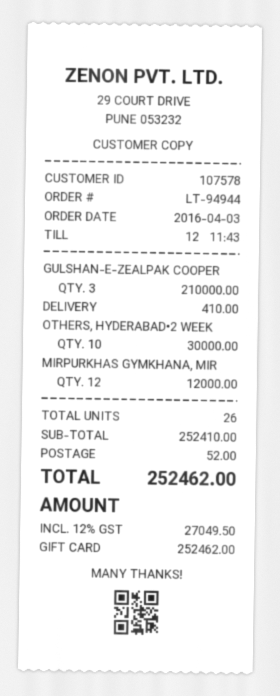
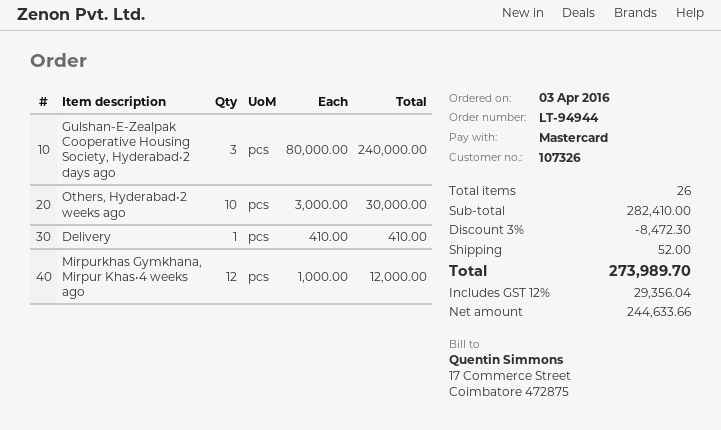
customer number: 107578 -> 107326
payment method: gift card -> Mastercard
GULSHAN-E-ZEALPAK COOPER: 3 for 210000.00 -> 3 for 240000.00
subtotal: 252410.00 -> 282410.00
discount: none -> 3% = 8472.30
tax: 12% = 27049.50 -> 12% = 29356.04
total: 252462.00 -> 273989.70

